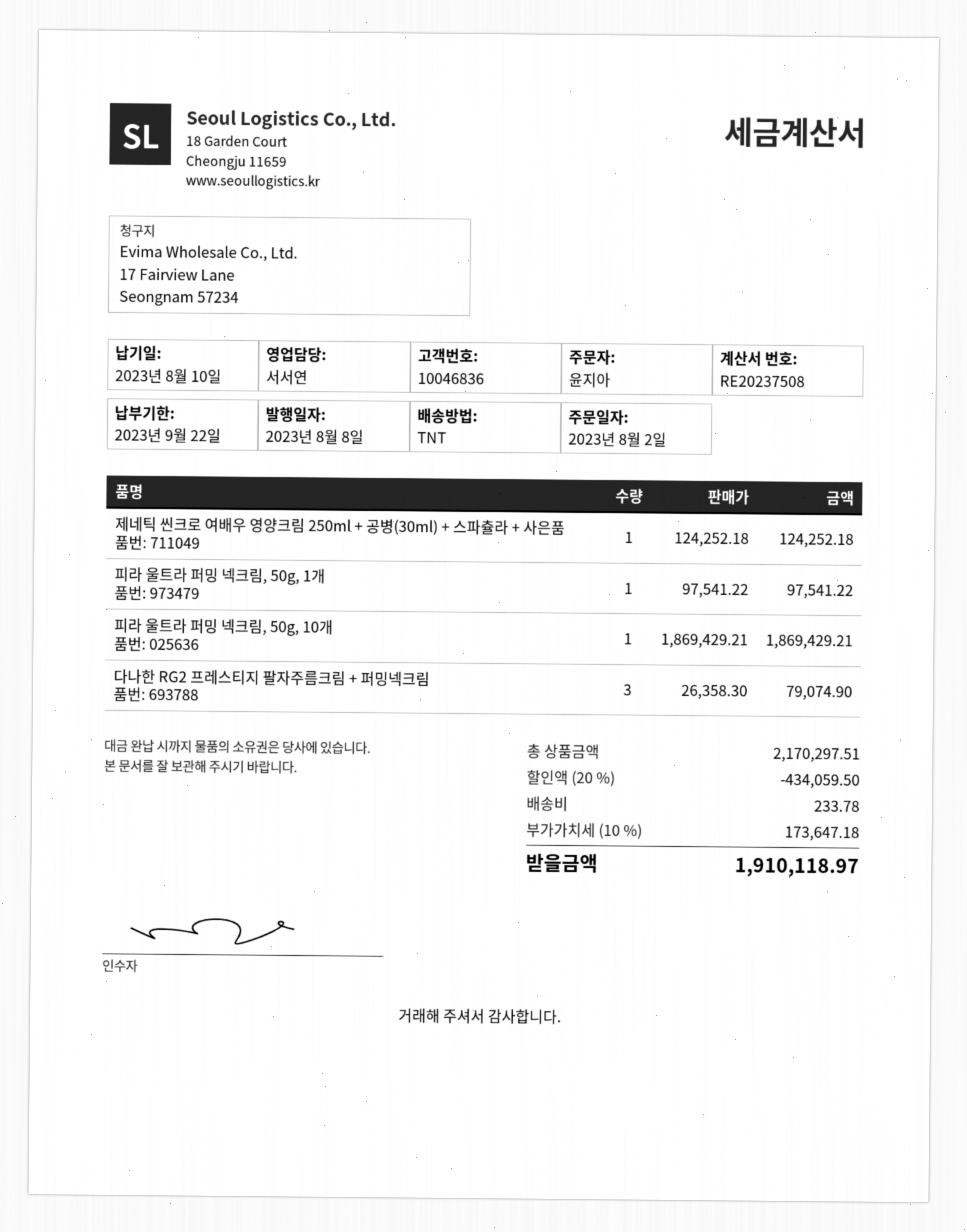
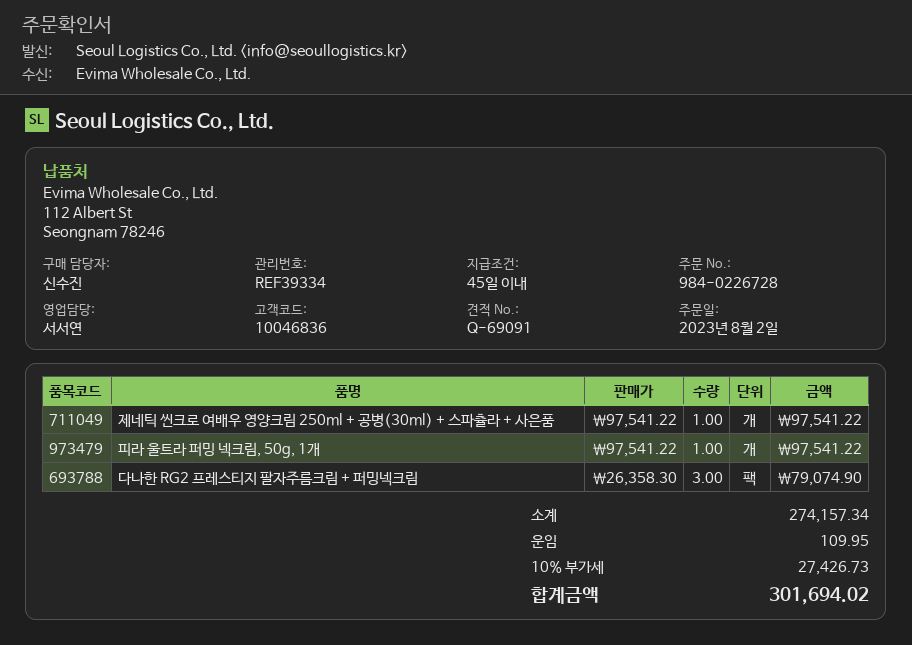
ordered by: 윤지아 -> 신수진
제네틱 씬크로 여배우 영양크림 250ml + 공병(30ml) + 스파츌라 + 사은품: 1 x 124252.18 = 124252.18 -> 1 x 97541.22 = 97541.22
피라 울트라 퍼밍 넥크림, 50g, 10개: 1 x 1869429.21 = 1869429.21 -> none
subtotal: 2170297.51 -> 274157.34
discount: 20% = 434059.50 -> none
shipping: 233.78 -> 109.95
tax: 10% = 173647.18 -> 10% = 27426.73
total: 1910118.97 -> 301694.02

